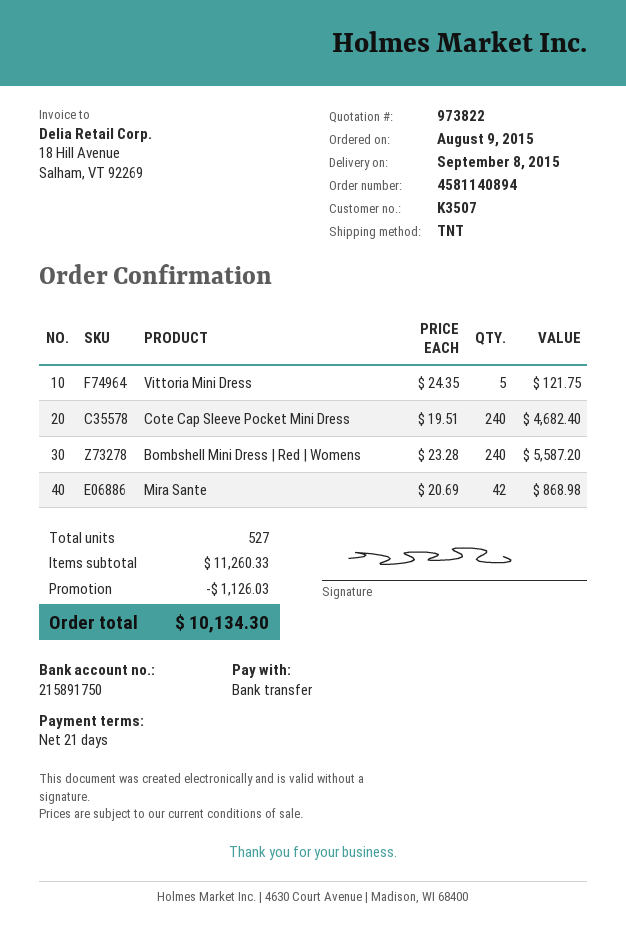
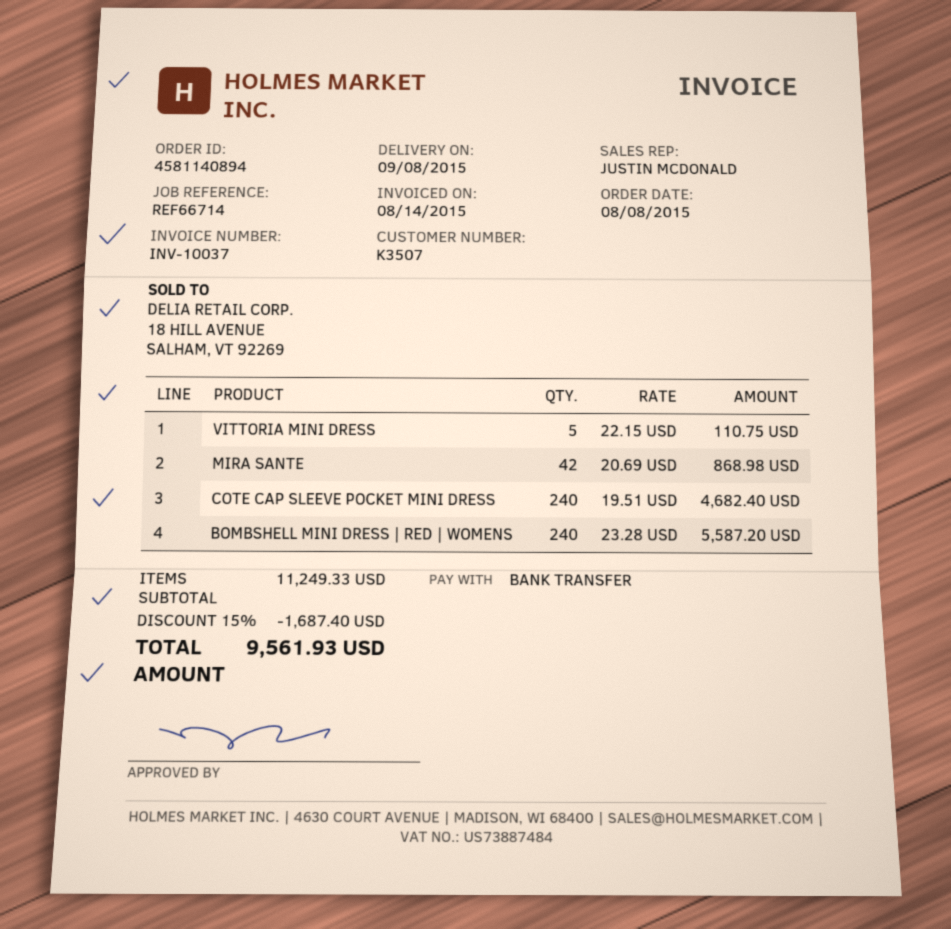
order date: 2015-08-09 -> 2015-08-08
Vittoria Mini Dress: 5 x 24.35 = 121.75 -> 5 x 22.15 = 110.75
subtotal: 11260.33 -> 11249.33
discount: 1126.03 -> 1687.40
total: 10134.30 -> 9561.93

